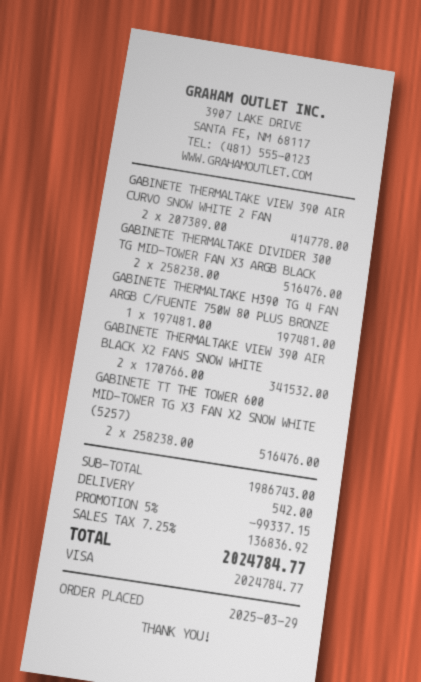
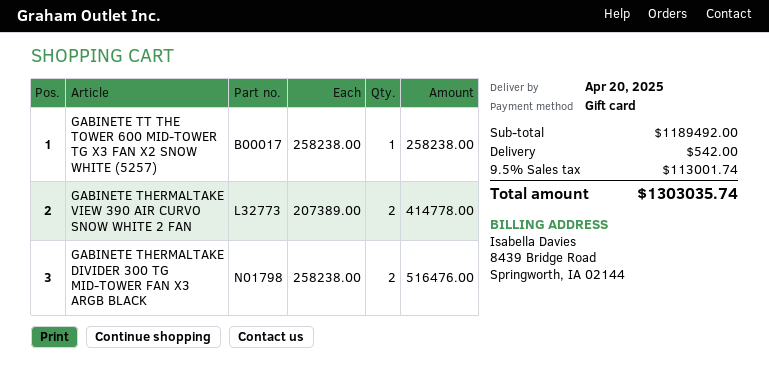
payment method: Visa -> gift card
GABINETE THERMALTAKE H390 TG 4 FAN ARGB C/FUENTE 750W 80 PLUS BRONZE: 1 x 197481.00 = 197481.00 -> none
GABINETE THERMALTAKE VIEW 390 AIR BLACK X2 FANS SNOW WHITE: 2 x 170766.00 = 341532.00 -> none
GABINETE TT THE TOWER 600 MID-TOWER TG X3 FAN X2 SNOW WHITE (5257): 2 x 258238.00 = 516476.00 -> 1 x 258238.00 = 258238.00
subtotal: 1986743.00 -> 1189492.00
discount: 5% = 99337.15 -> none
tax: 7.25% = 136836.92 -> 9.5% = 113001.74
total: 2024784.77 -> 1303035.74

